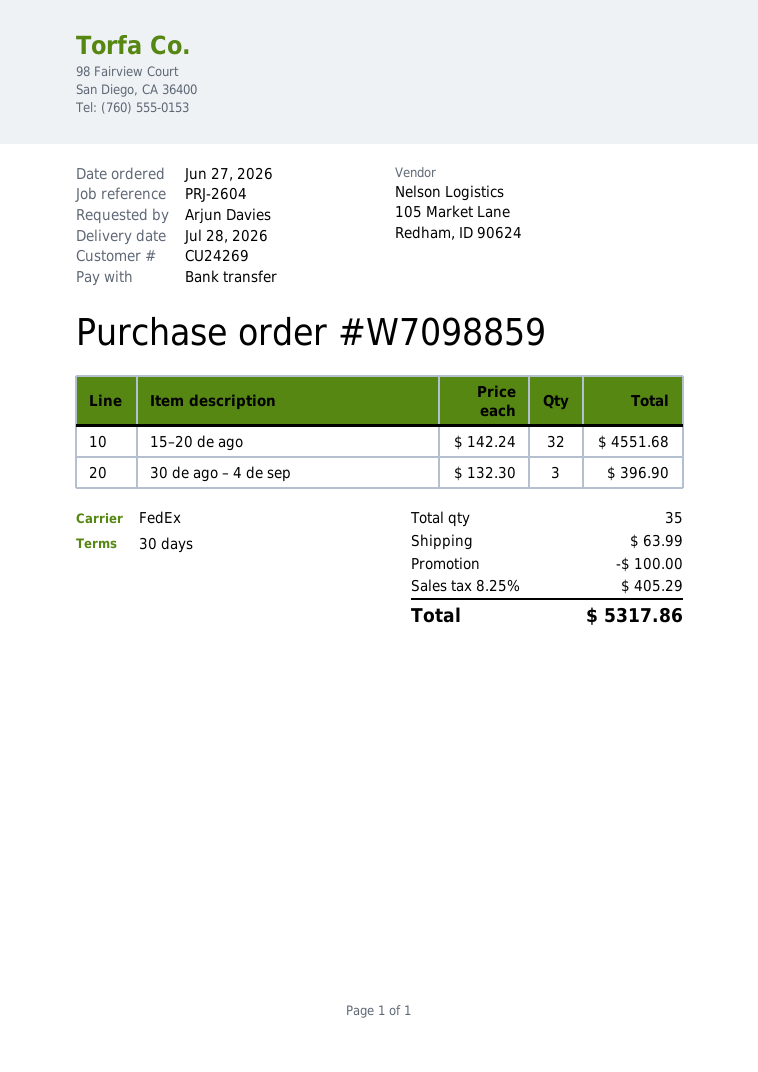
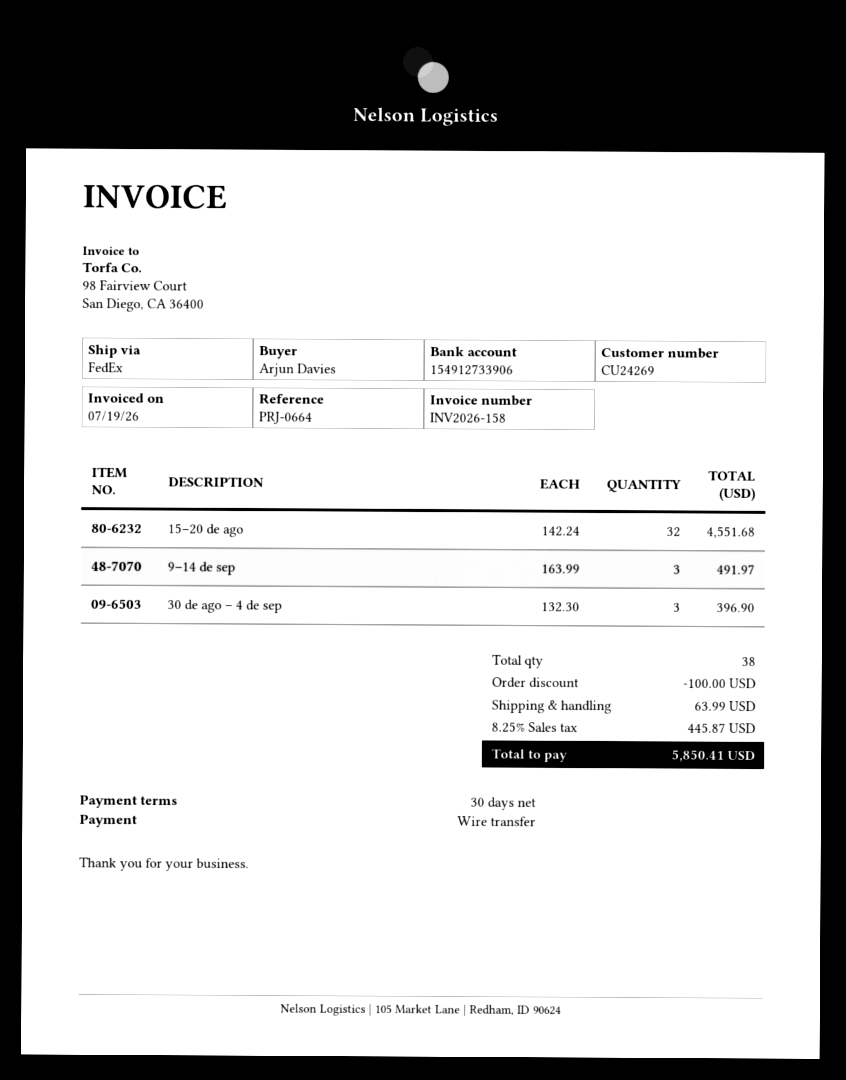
reference: PRJ-2604 -> PRJ-0664
9–14 de sep: none -> 3 x 163.99 = 491.97
total quantity: 35 -> 38
tax: 8.25% = 405.29 -> 8.25% = 445.87
total: 5317.86 -> 5850.41

